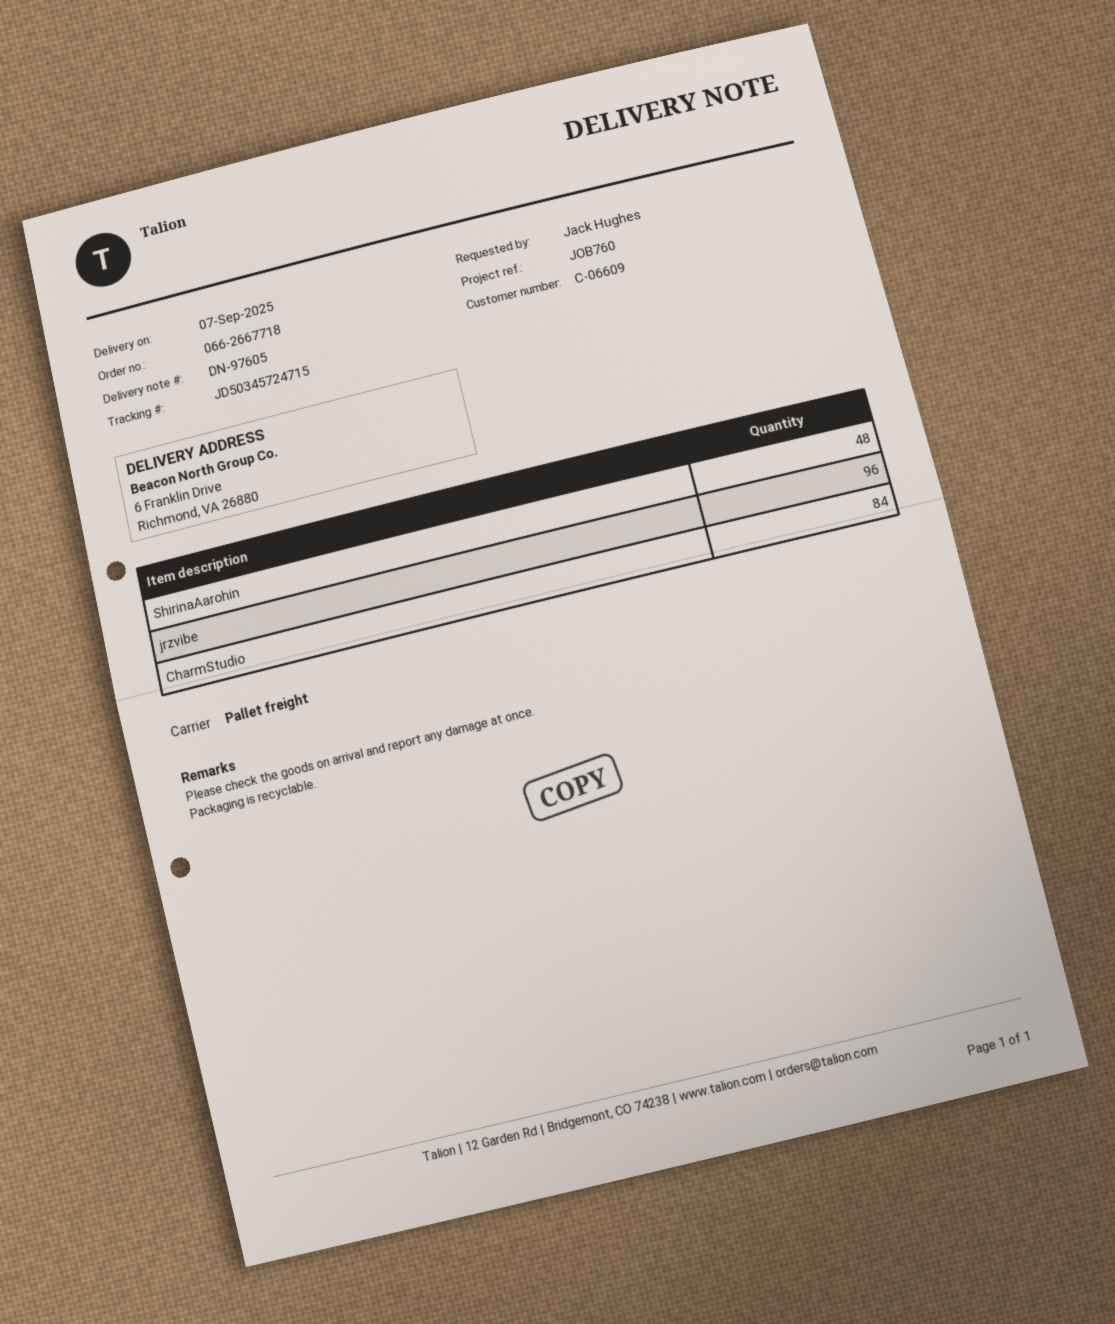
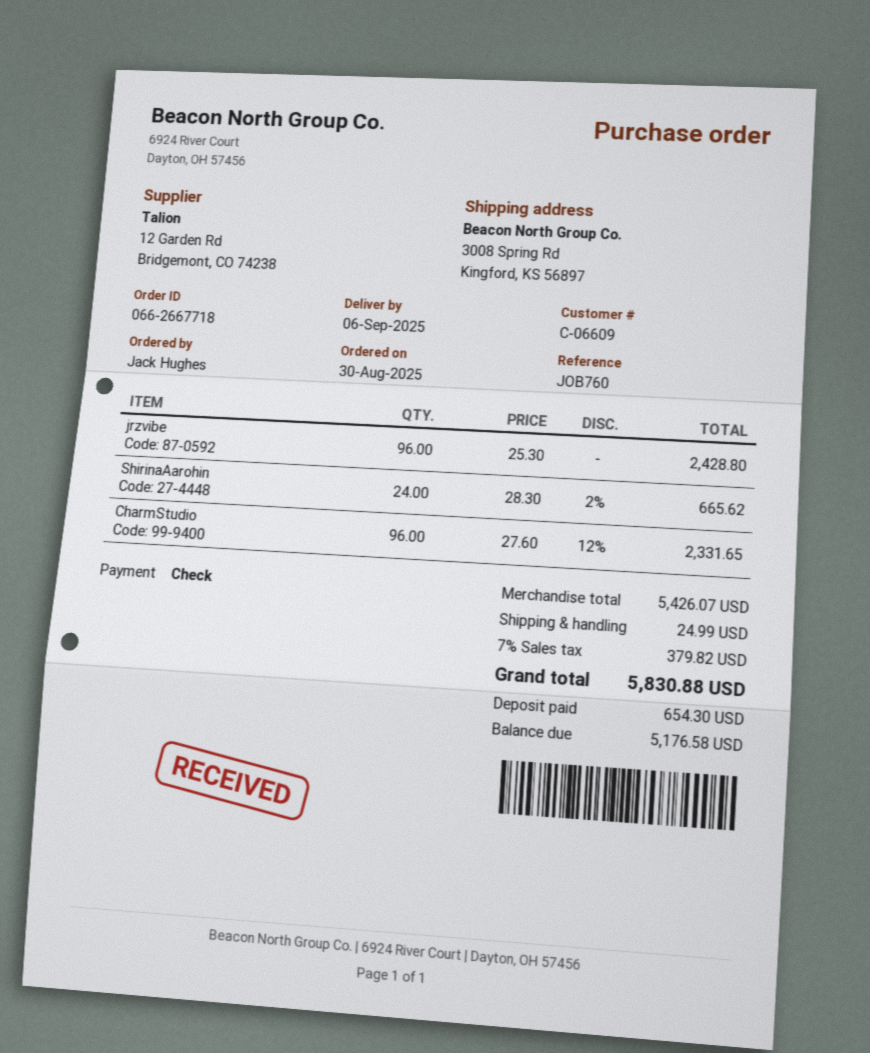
delivery date: 2025-09-07 -> 2025-09-06
ship to: 6 Franklin Drive, Richmond, VA 26880 -> 3008 Spring Rd, Kingford, KS 56897
ShirinaAarohin: 48 -> 24
CharmStudio: 84 -> 96

